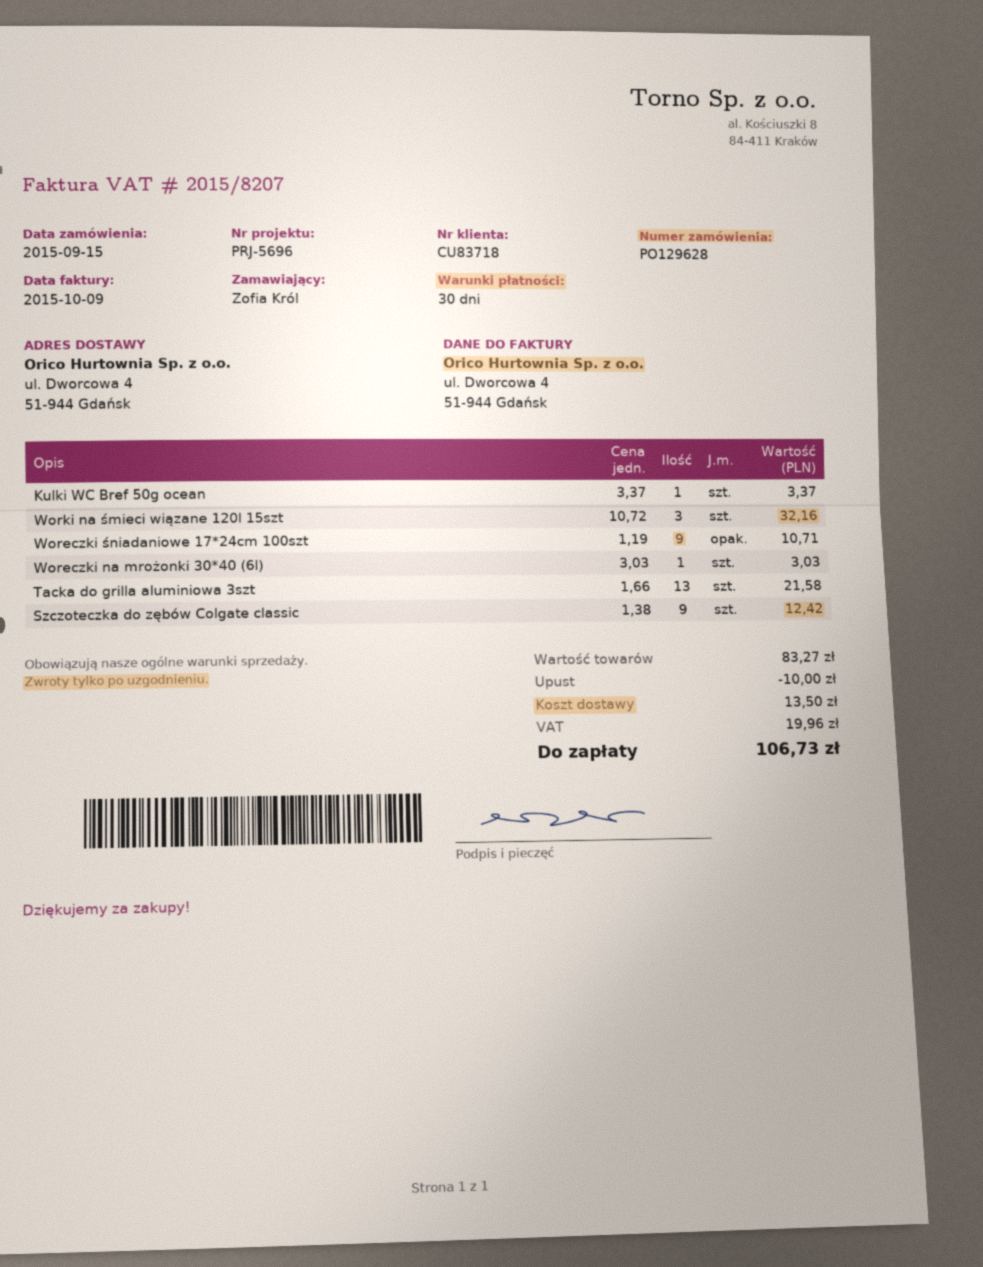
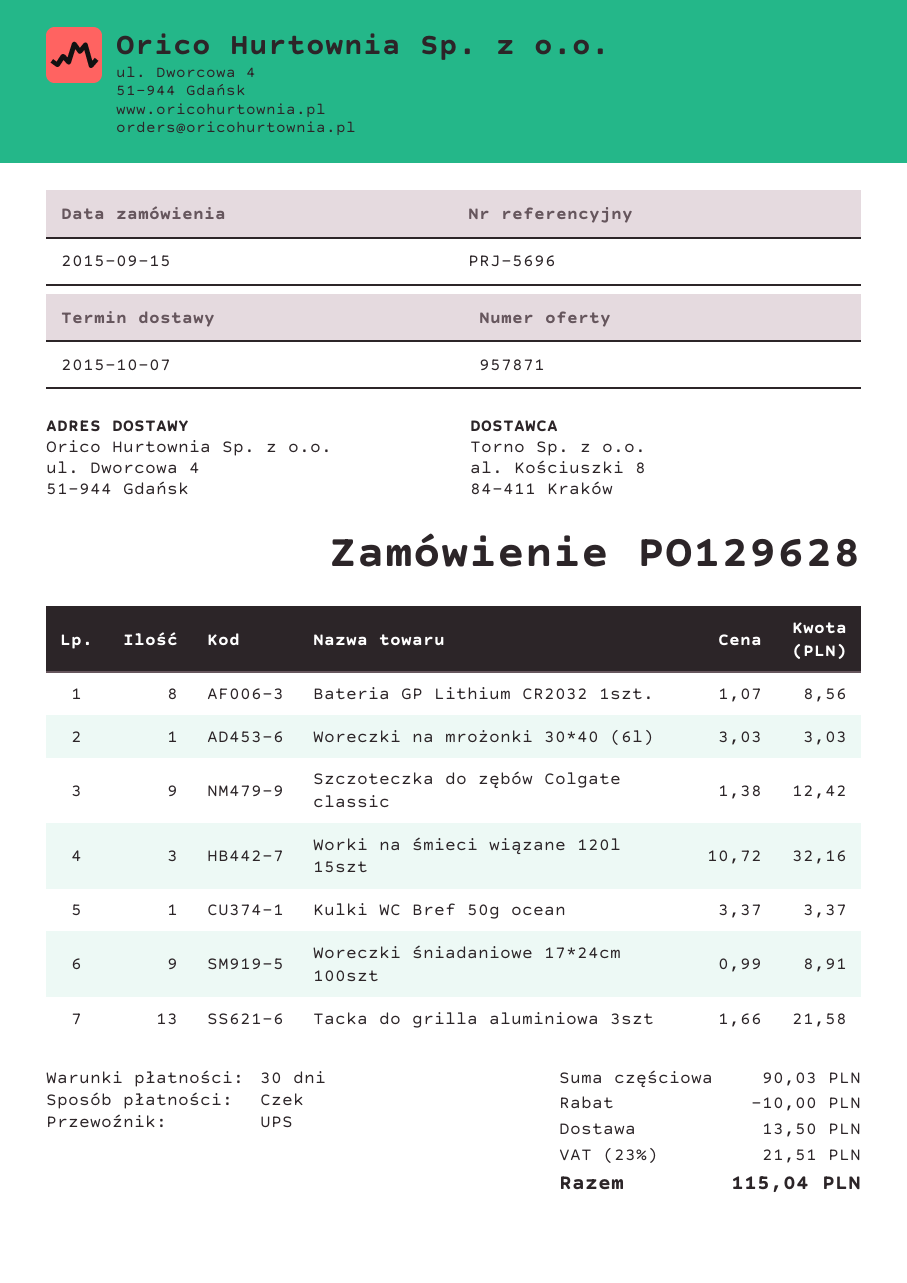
Woreczki śniadaniowe 17*24cm 100szt: 9 x 1.19 = 10.71 -> 9 x 0.99 = 8.91
Bateria GP Lithium CR2032 1szt.: none -> 8 x 1.07 = 8.56
subtotal: 83.27 -> 90.03
tax: 19.96 -> 21.51
total: 106.73 -> 115.04

